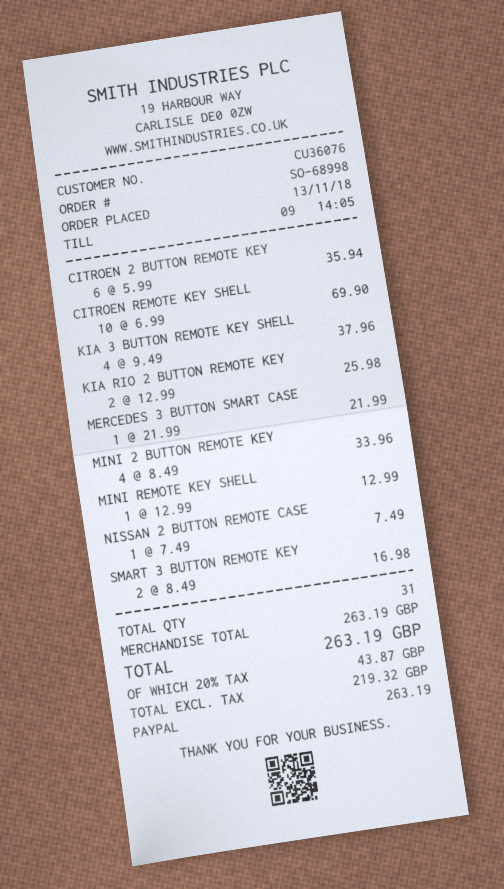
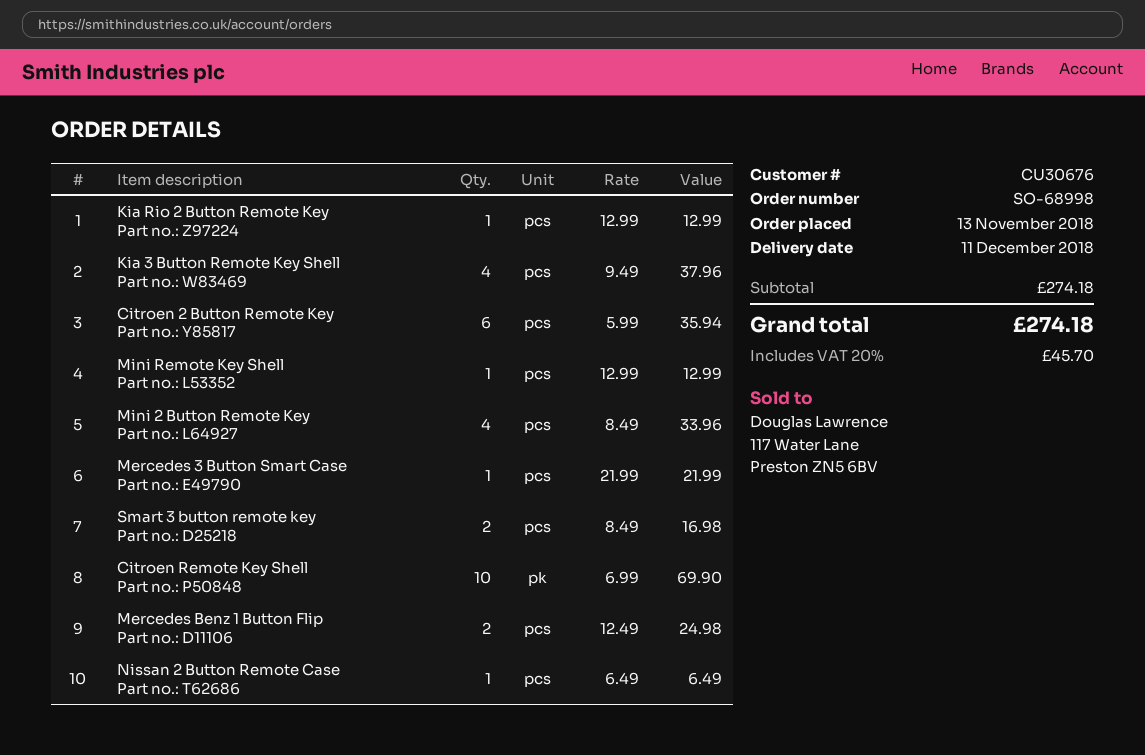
customer number: CU36076 -> CU30676
KIA RIO 2 BUTTON REMOTE KEY: 2 x 12.99 = 25.98 -> 1 x 12.99 = 12.99
NISSAN 2 BUTTON REMOTE CASE: 1 x 7.49 = 7.49 -> 1 x 6.49 = 6.49
Mercedes Benz 1 Button Flip: none -> 2 x 12.49 = 24.98
subtotal: 263.19 -> 274.18
tax: 20% = 43.87 -> 20% = 45.70
total: 263.19 -> 274.18

